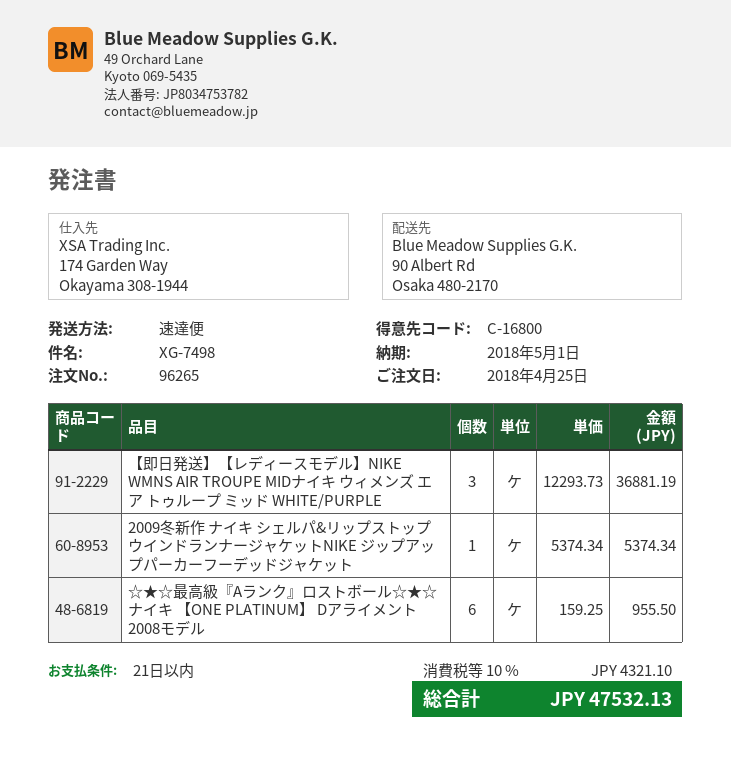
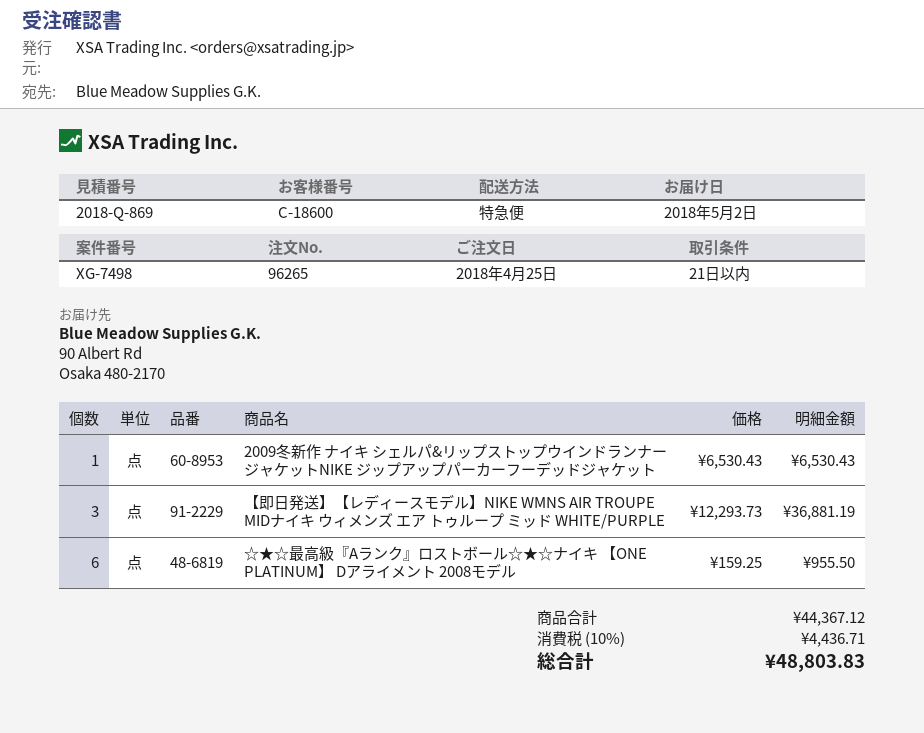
delivery date: 2018-05-01 -> 2018-05-02
customer number: C-16800 -> C-18600
2009冬新作 ナイキ シェルパ&リップストップウインドランナージャケットNIKE ジップアップパーカーフーデッドジャケット: 1 x 5374.34 = 5374.34 -> 1 x 6530.43 = 6530.43
tax: 10% = 4321.10 -> 10% = 4436.71
total: 47532.13 -> 48803.83

